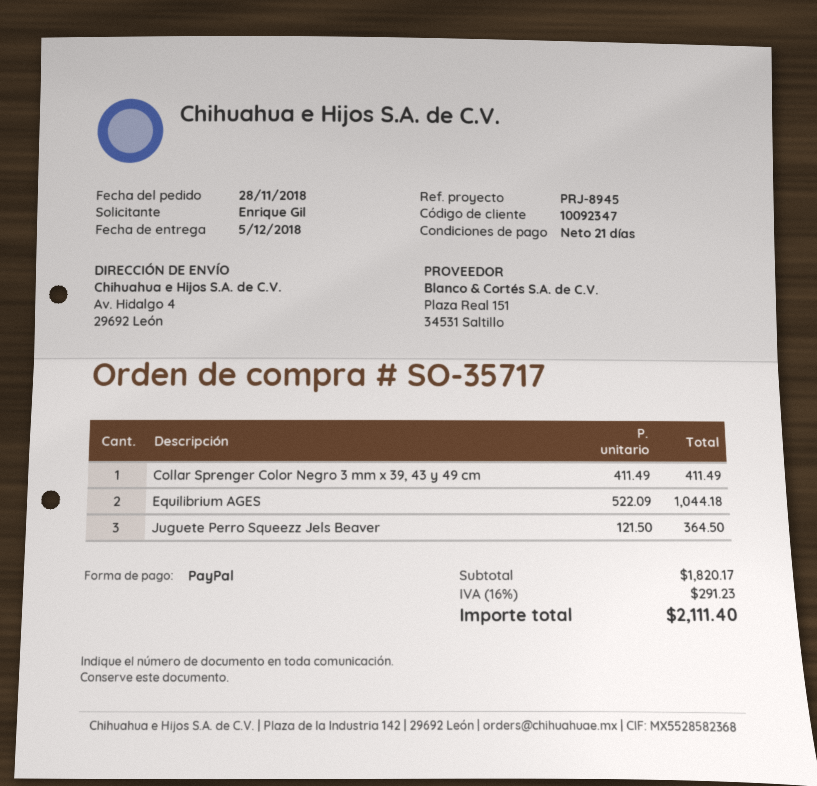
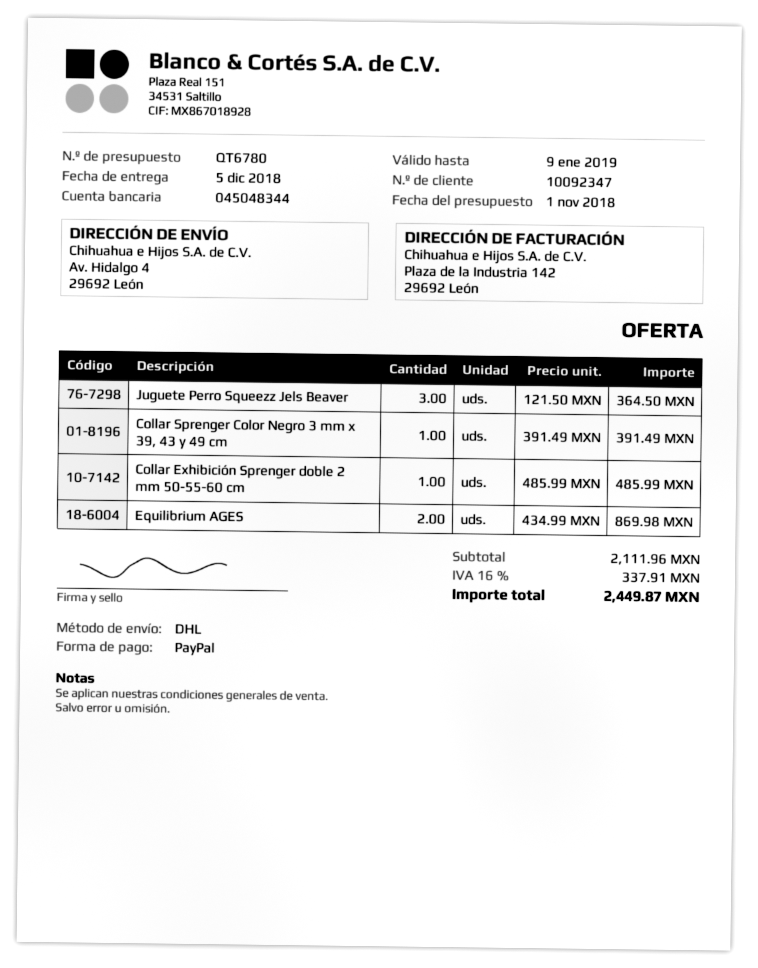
Collar Sprenger Color Negro 3 mm x 39, 43 y 49 cm: 1 x 411.49 = 411.49 -> 1 x 391.49 = 391.49
Equilibrium AGES: 2 x 522.09 = 1044.18 -> 2 x 434.99 = 869.98
Collar Exhibición Sprenger doble 2 mm 50-55-60 cm: none -> 1 x 485.99 = 485.99
subtotal: 1820.17 -> 2111.96
tax: 16% = 291.23 -> 16% = 337.91
total: 2111.40 -> 2449.87

